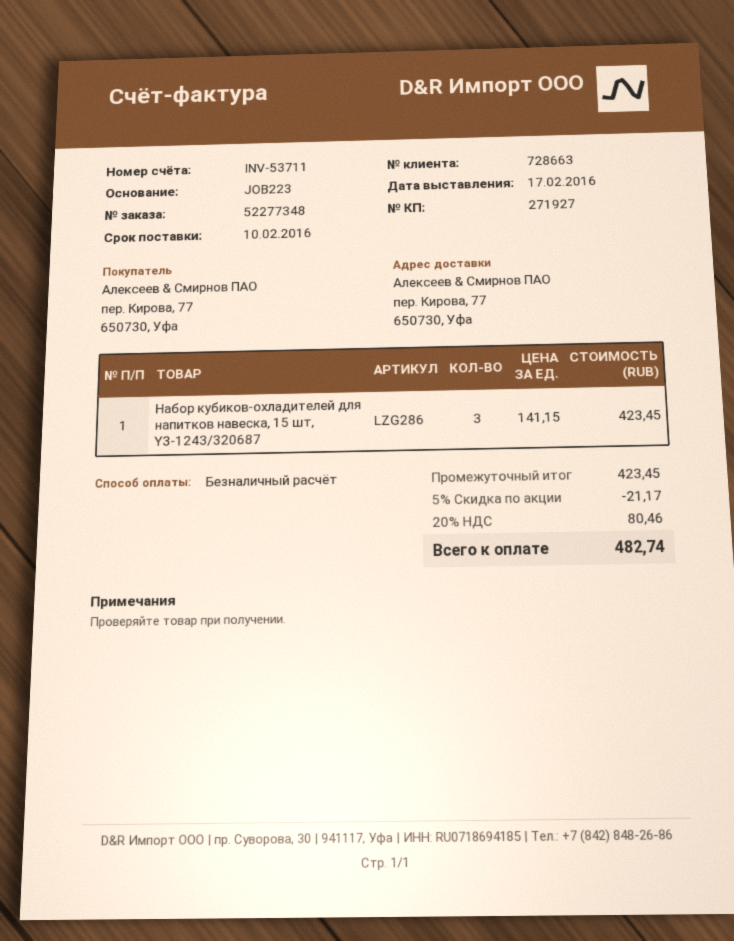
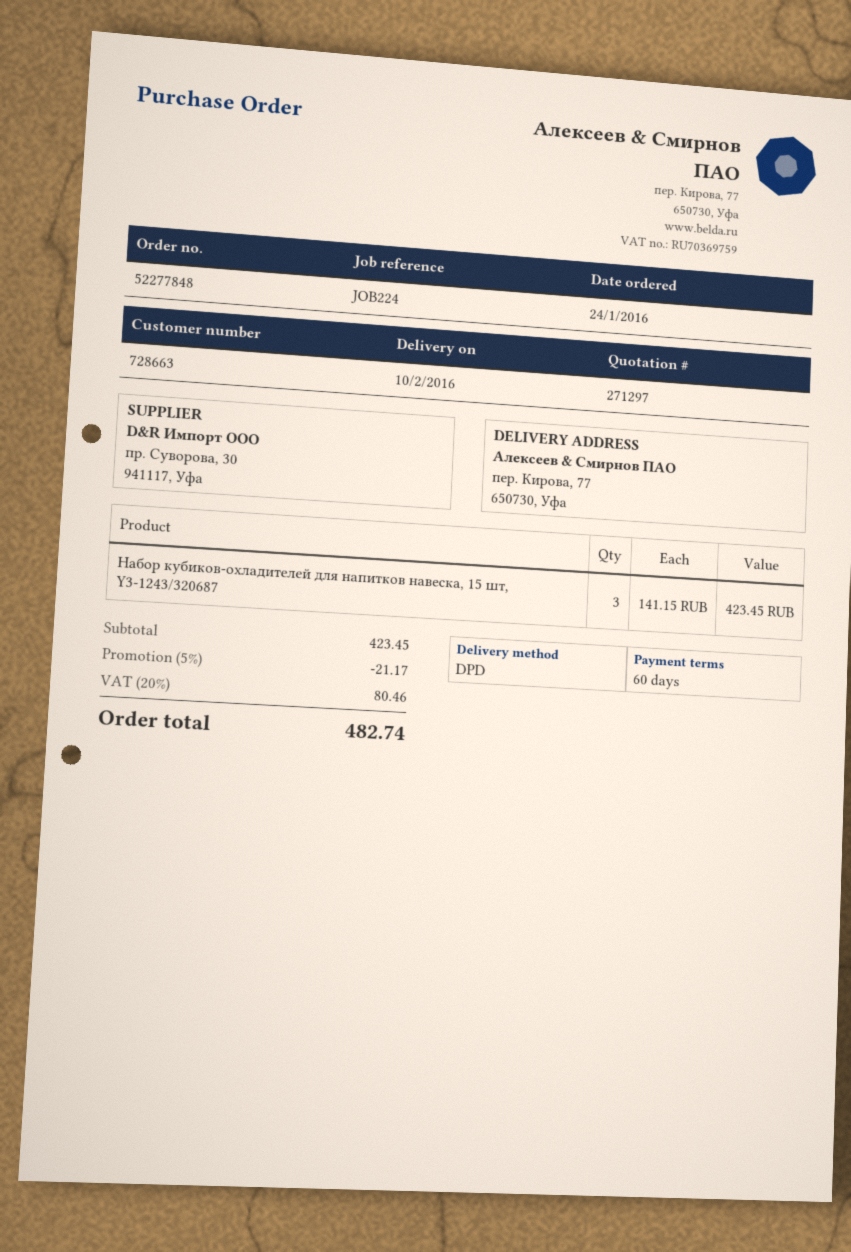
quote number: 271927 -> 271297
order number: 52277348 -> 52277848
reference: JOB223 -> JOB224

